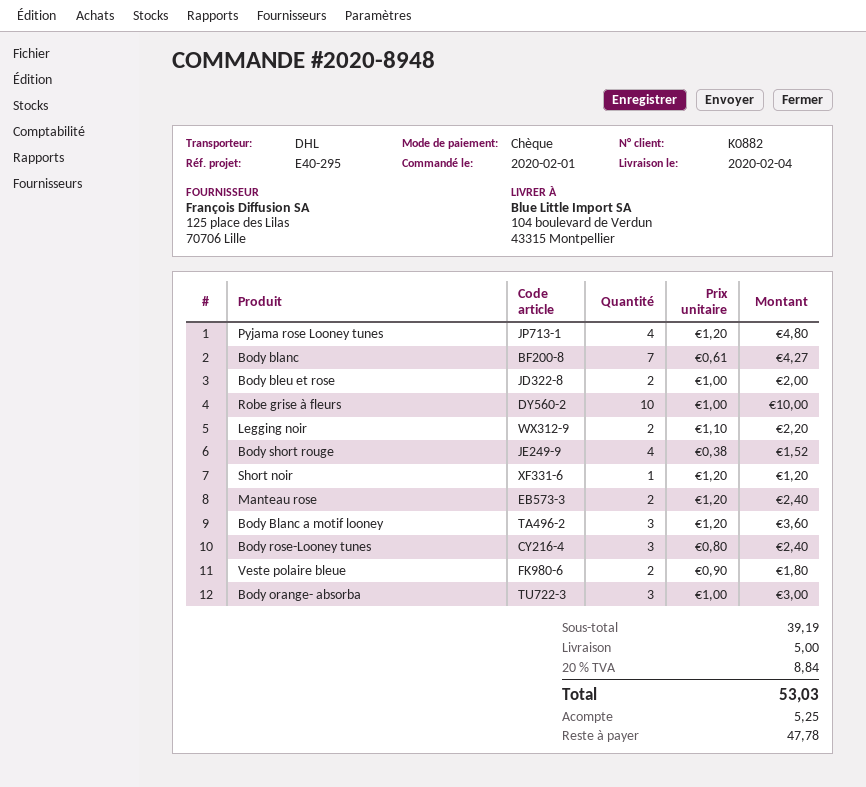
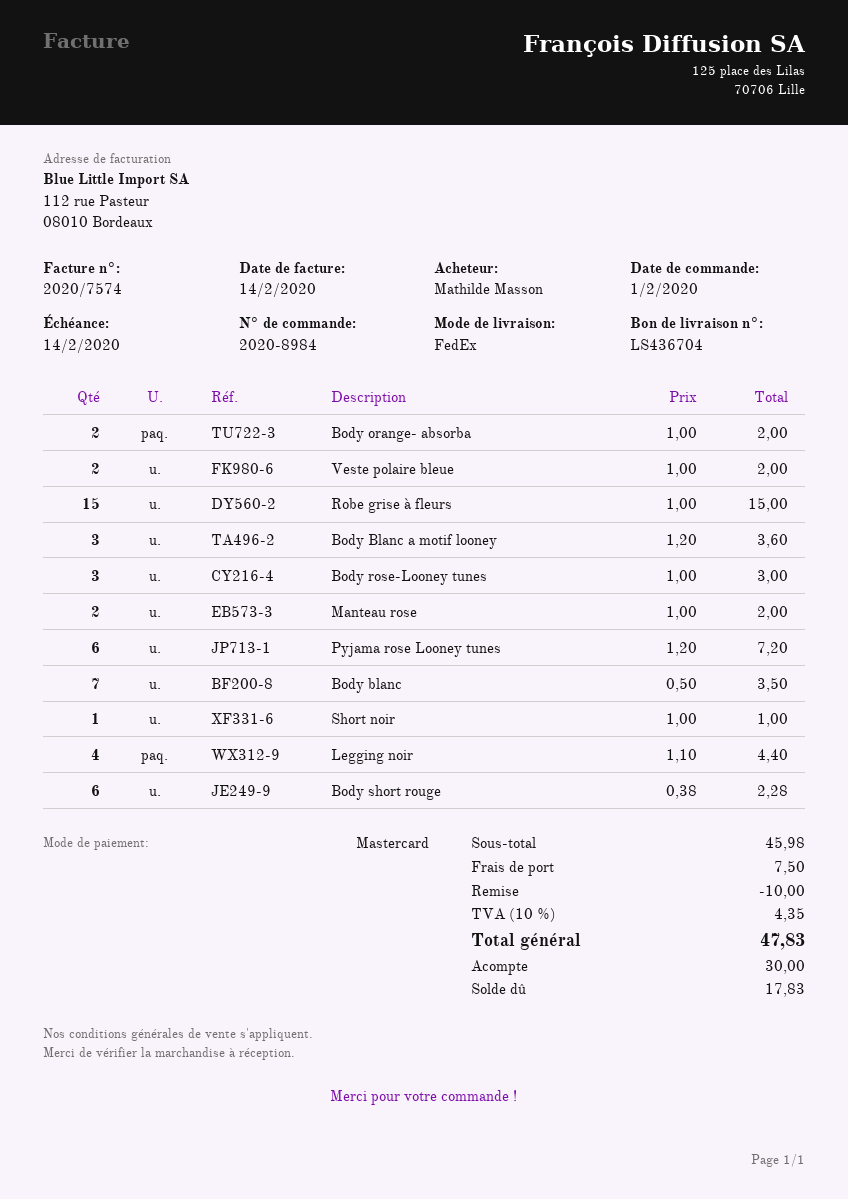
order number: 2020-8948 -> 2020-8984
payment method: cheque -> Mastercard
shipping method: DHL -> FedEx
Pyjama rose Looney tunes: 4 x 1.20 = 4.80 -> 6 x 1.20 = 7.20
Body blanc: 7 x 0.61 = 4.27 -> 7 x 0.50 = 3.50
Body bleu et rose: 2 x 1.00 = 2.00 -> none
Robe grise à fleurs: 10 x 1.00 = 10.00 -> 15 x 1.00 = 15.00
Legging noir: 2 x 1.10 = 2.20 -> 4 x 1.10 = 4.40
Body short rouge: 4 x 0.38 = 1.52 -> 6 x 0.38 = 2.28
Short noir: 1 x 1.20 = 1.20 -> 1 x 1.00 = 1.00
Manteau rose: 2 x 1.20 = 2.40 -> 2 x 1.00 = 2.00
Body rose-Looney tunes: 3 x 0.80 = 2.40 -> 3 x 1.00 = 3.00
Veste polaire bleue: 2 x 0.90 = 1.80 -> 2 x 1.00 = 2.00
Body orange- absorba: 3 x 1.00 = 3.00 -> 2 x 1.00 = 2.00
subtotal: 39.19 -> 45.98
discount: none -> 10.00
shipping: 5.00 -> 7.50
tax: 20% = 8.84 -> 10% = 4.35
total: 53.03 -> 47.83
deposit: 5.25 -> 30.00
balance: 47.78 -> 17.83

